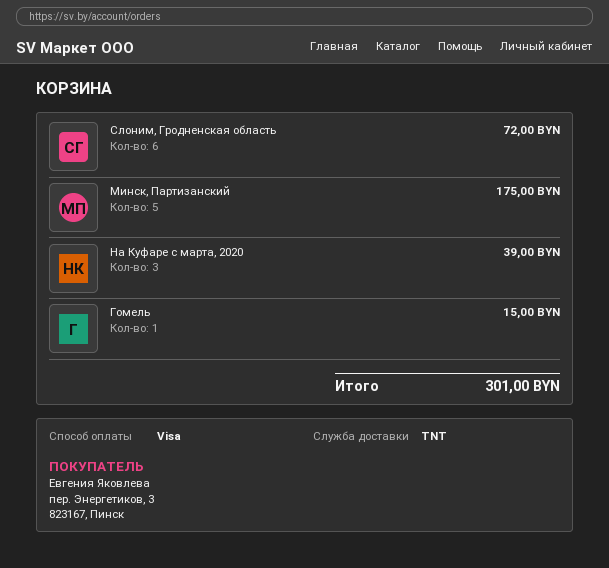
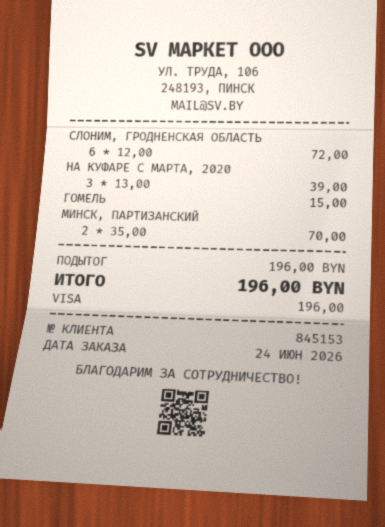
Минск, Партизанский: 5 for 175.00 -> 2 for 70.00
total: 301.00 -> 196.00

